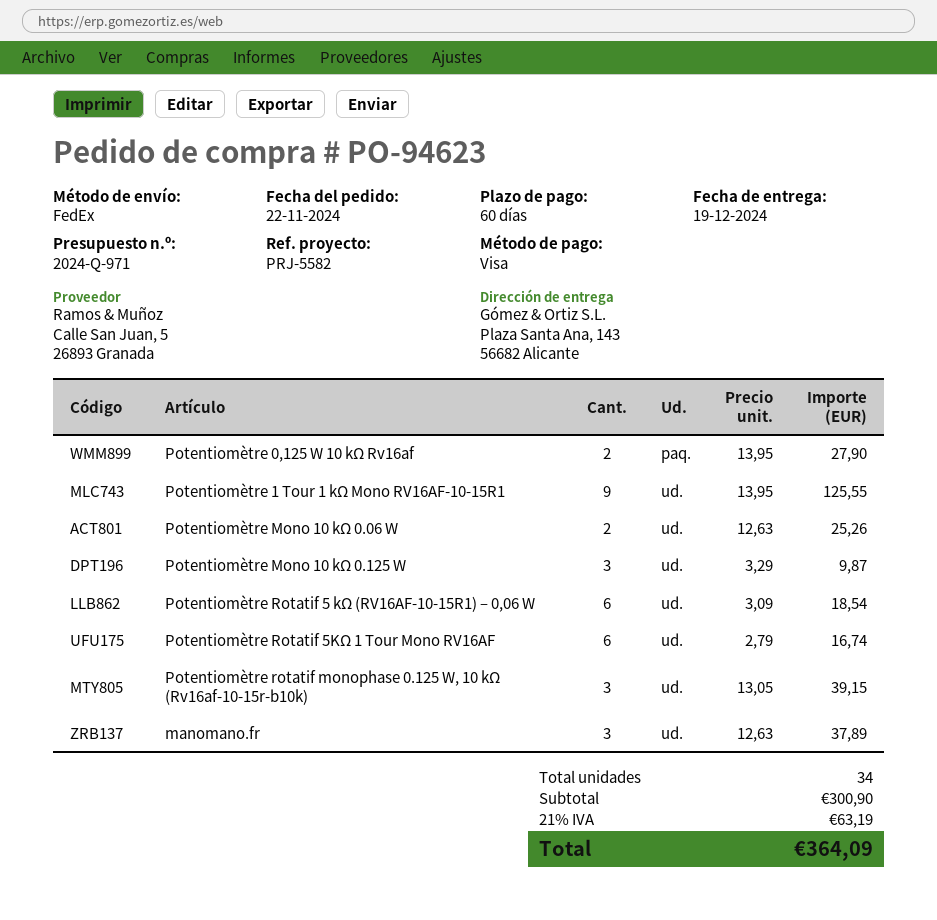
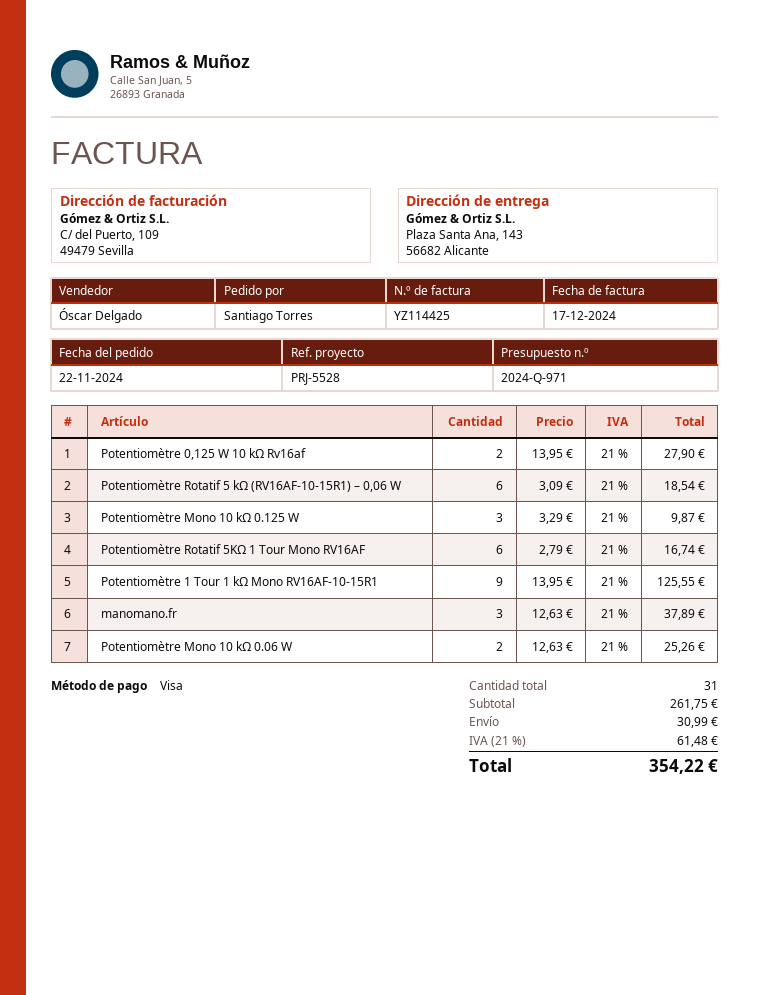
reference: PRJ-5582 -> PRJ-5528
Potentiomètre rotatif monophase 0.125 W, 10 kΩ (Rv16af‑10‑15r‑b10k): 3 x 13.05 = 39.15 -> none
total quantity: 34 -> 31
subtotal: 300.90 -> 261.75
shipping: none -> 30.99
tax: 21% = 63.19 -> 21% = 61.48
total: 364.09 -> 354.22

